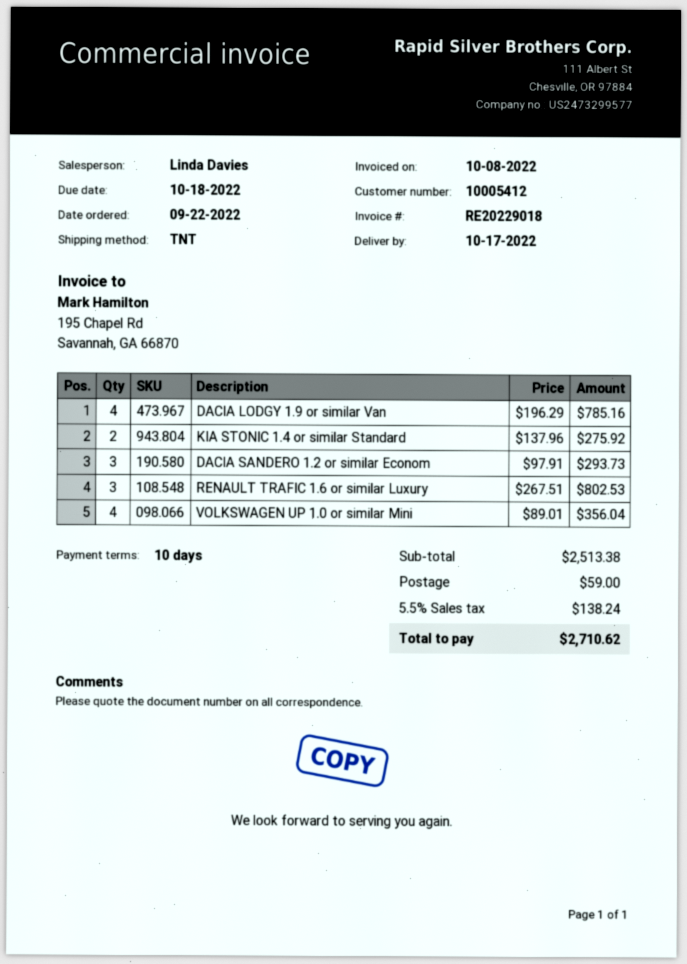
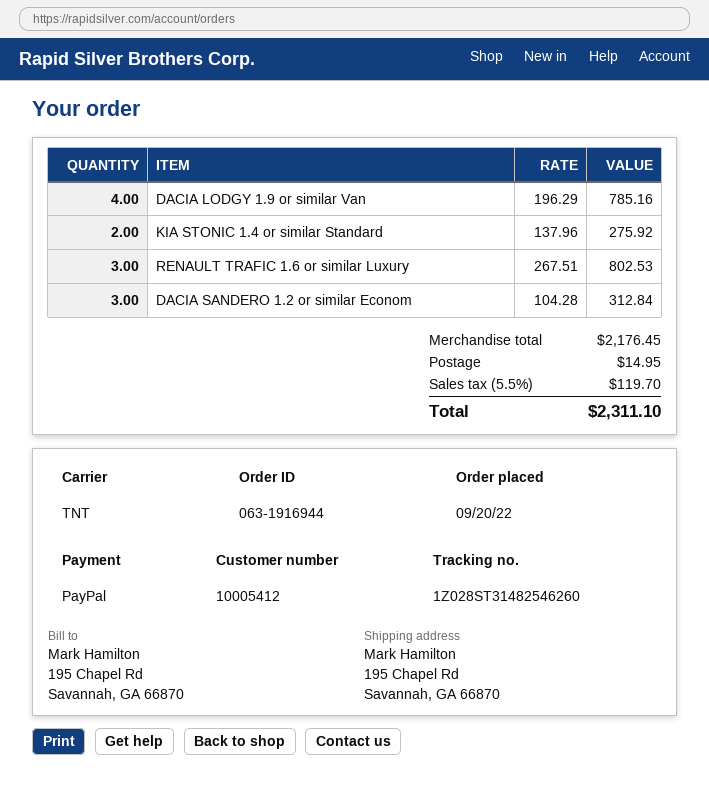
order date: 2022-09-22 -> 2022-09-20
DACIA SANDERO 1.2 or similar Econom: 3 x 97.91 = 293.73 -> 3 x 104.28 = 312.84
VOLKSWAGEN UP 1.0 or similar Mini: 4 x 89.01 = 356.04 -> none
subtotal: 2513.38 -> 2176.45
shipping: 59.00 -> 14.95
tax: 5.5% = 138.24 -> 5.5% = 119.70
total: 2710.62 -> 2311.10

